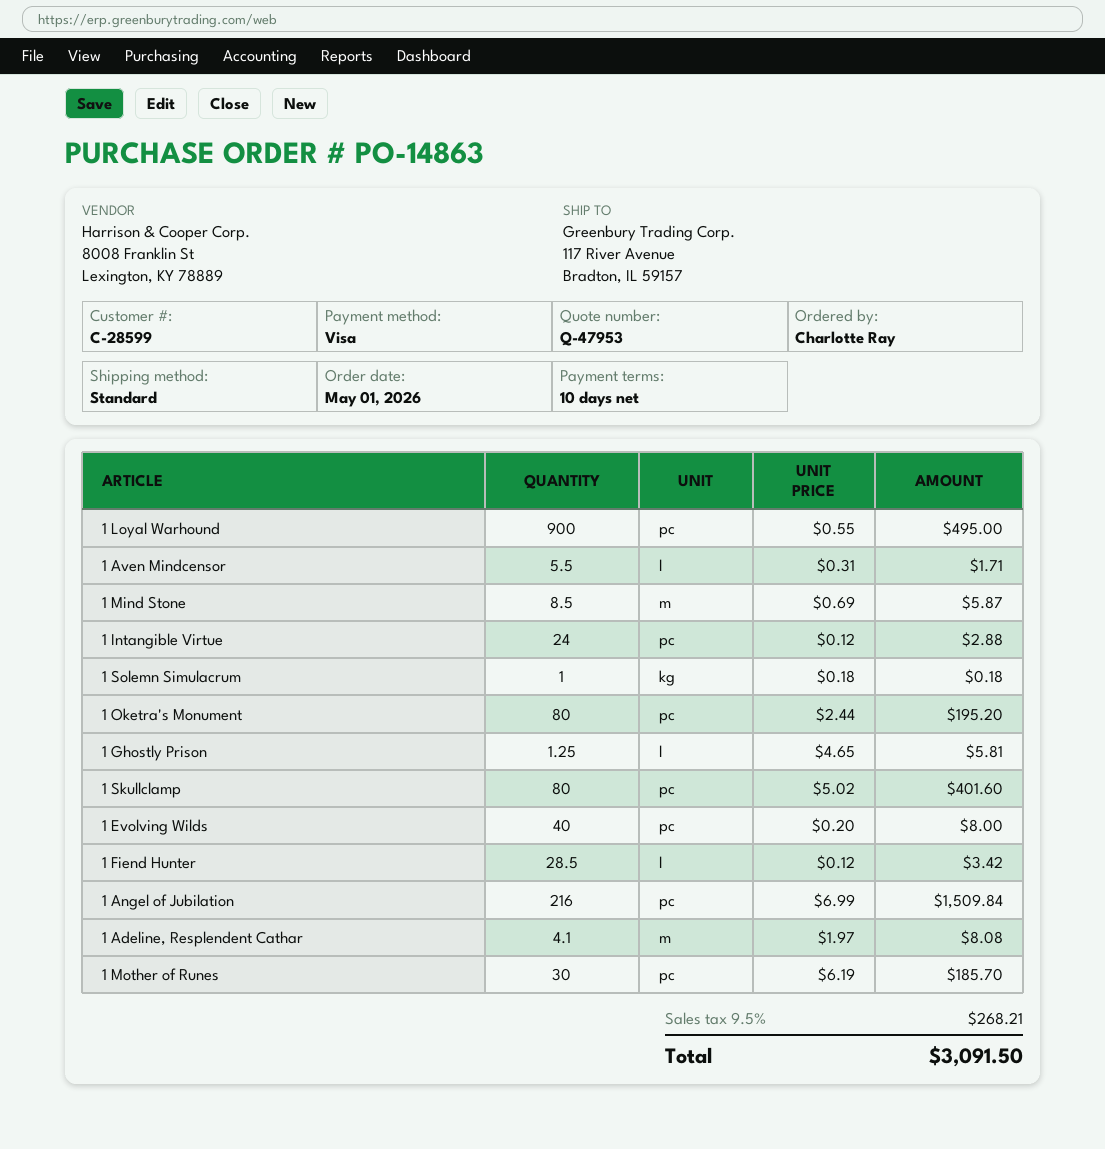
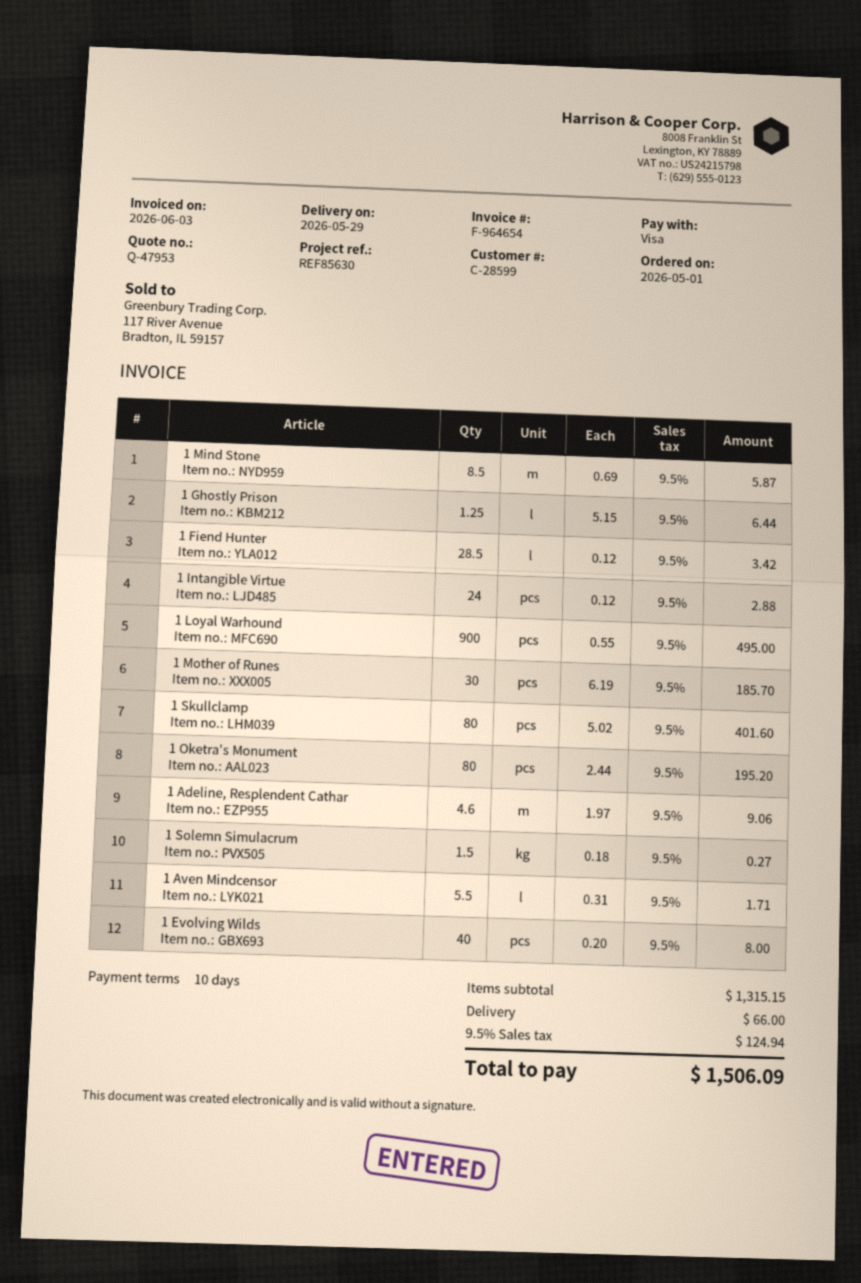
1 Solemn Simulacrum: 1 x 0.18 = 0.18 -> 1.5 x 0.18 = 0.27
1 Ghostly Prison: 1.25 x 4.65 = 5.81 -> 1.25 x 5.15 = 6.44
1 Angel of Jubilation: 216 x 6.99 = 1509.84 -> none
1 Adeline, Resplendent Cathar: 4.1 x 1.97 = 8.08 -> 4.6 x 1.97 = 9.06
shipping: none -> 66.00
tax: 9.5% = 268.21 -> 9.5% = 124.94
total: 3091.50 -> 1506.09

